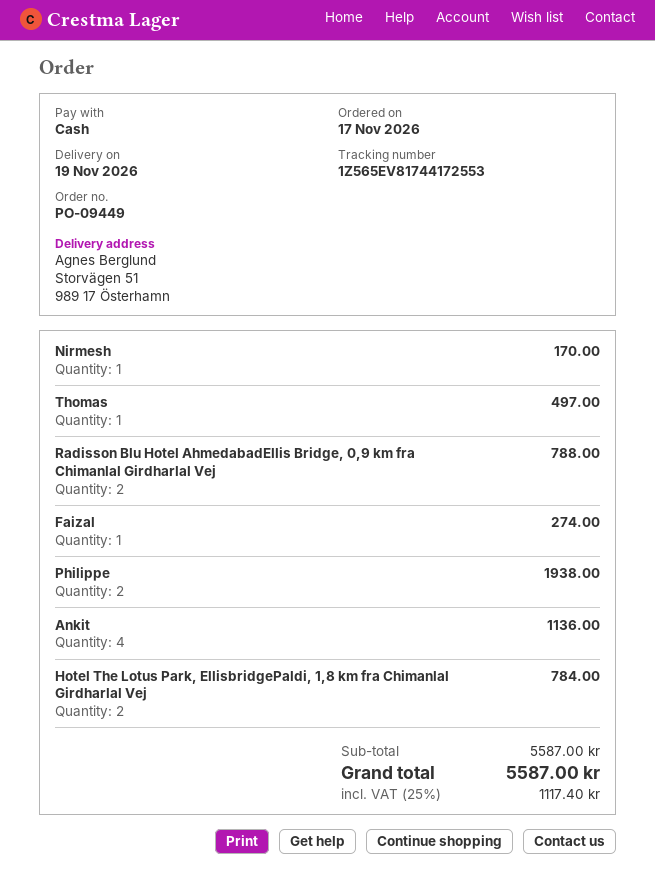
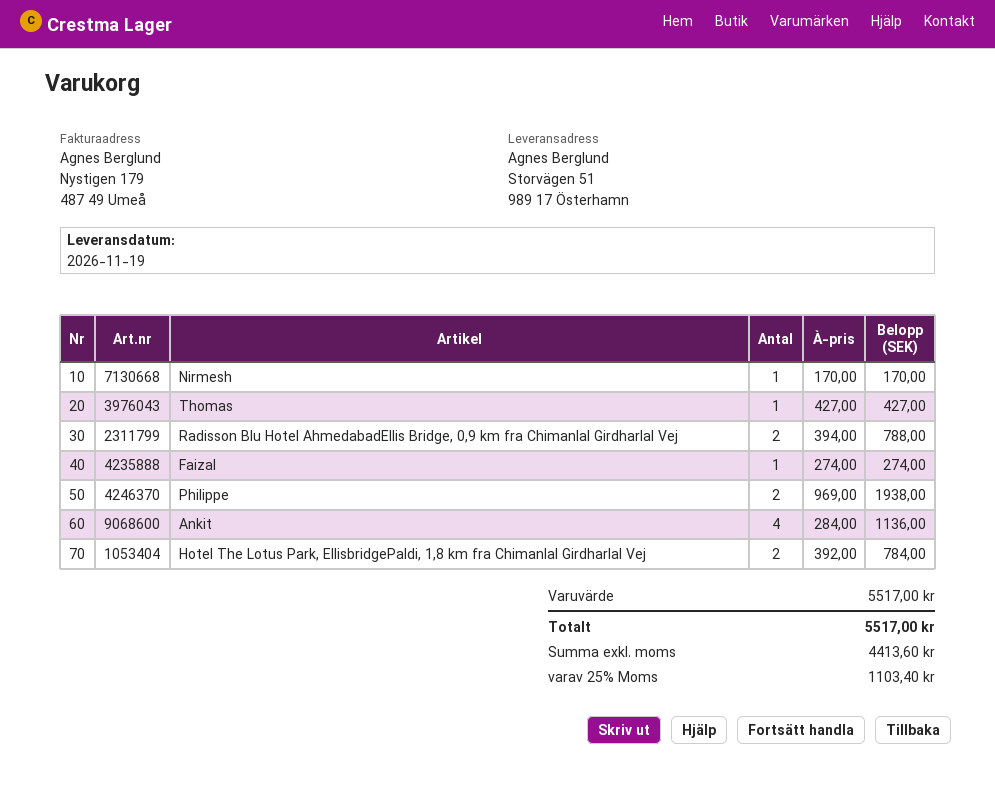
Thomas: 1 for 497.00 -> 1 for 427.00
subtotal: 5587.00 -> 5517.00
tax: 25% = 1117.40 -> 25% = 1103.40
total: 5587.00 -> 5517.00

